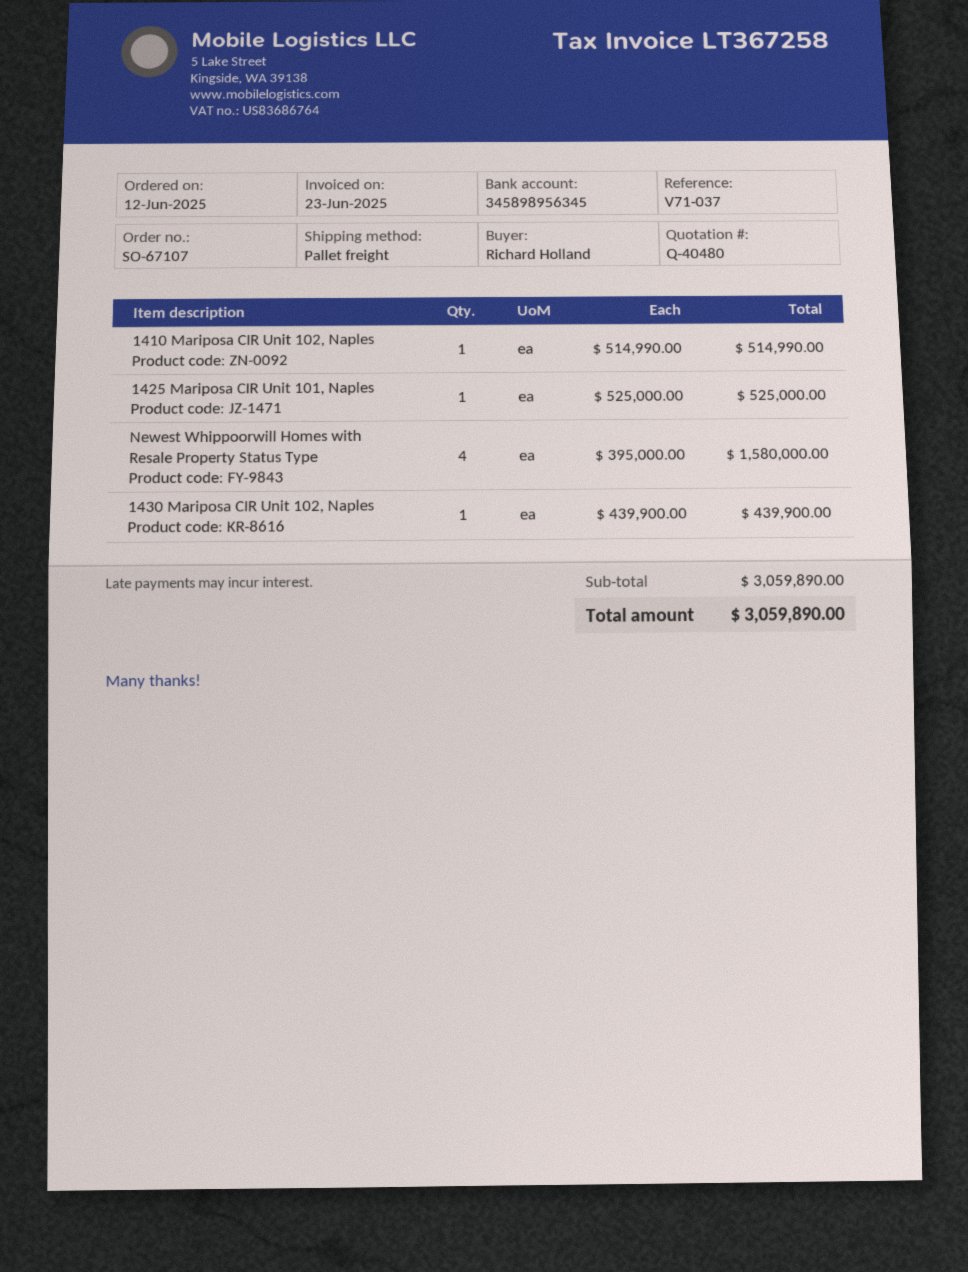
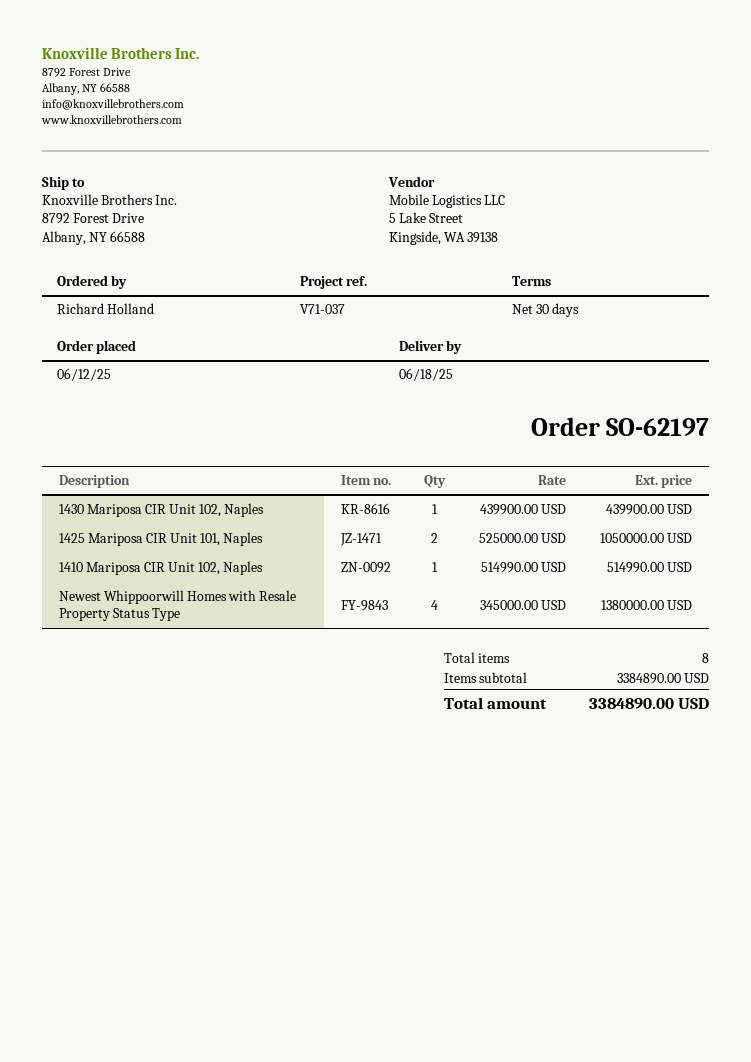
order number: SO-67107 -> SO-62197
1425 Mariposa CIR Unit 101, Naples: 1 x 525000.00 = 525000.00 -> 2 x 525000.00 = 1050000.00
Newest Whippoorwill Homes with Resale Property Status Type: 4 x 395000.00 = 1580000.00 -> 4 x 345000.00 = 1380000.00
subtotal: 3059890.00 -> 3384890.00
total: 3059890.00 -> 3384890.00

